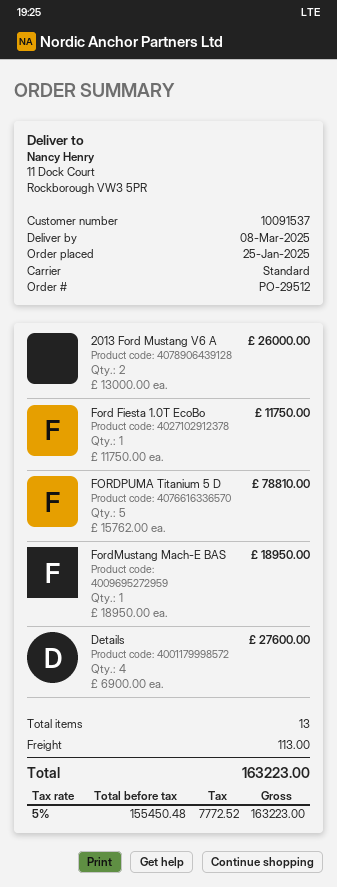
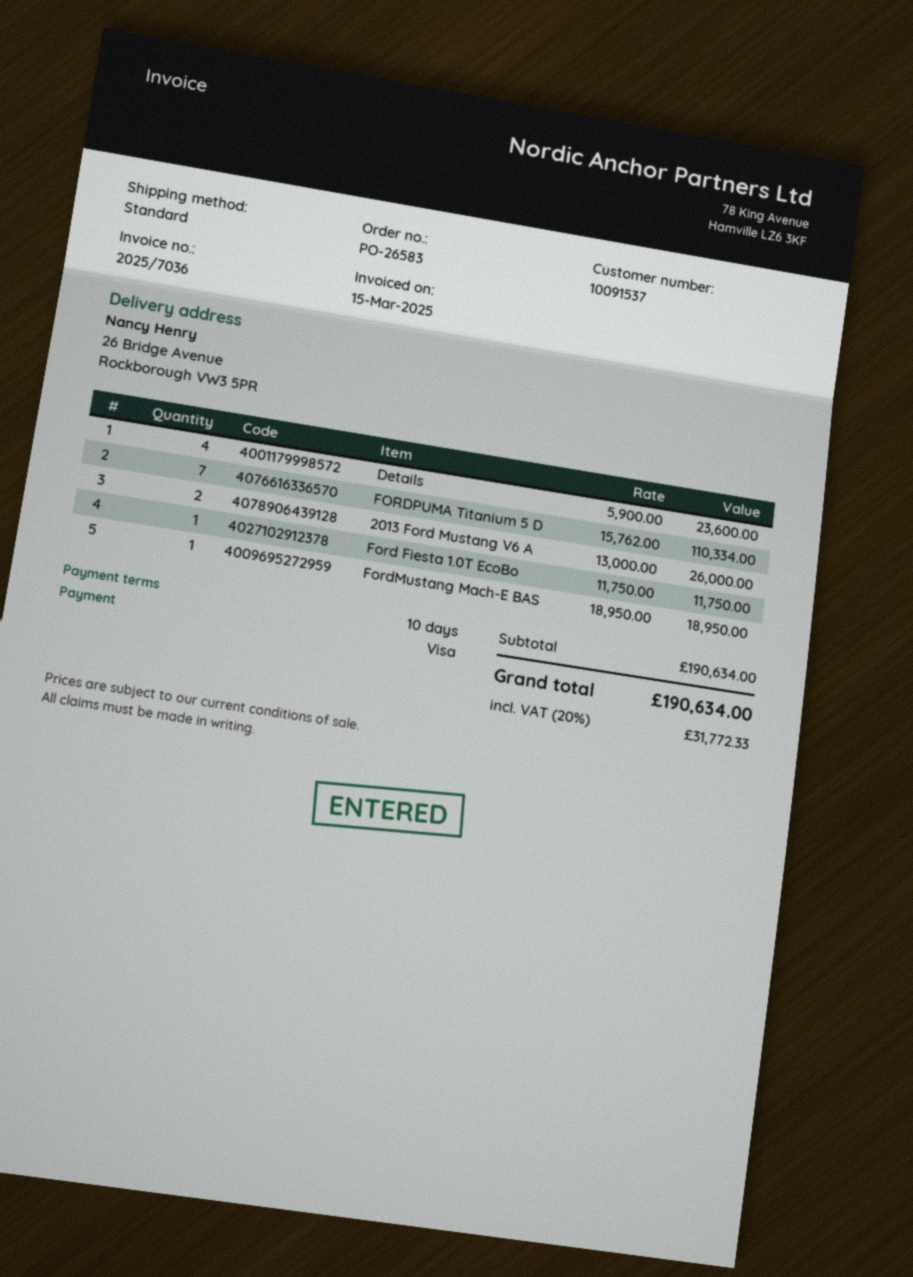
order number: PO-29512 -> PO-26583
ship to: 11 Dock Court, Rockborough VW3 5PR -> 26 Bridge Avenue, Rockborough VW3 5PR
FORDPUMA Titanium 5 D: 5 x 15762.00 = 78810.00 -> 7 x 15762.00 = 110334.00
Details: 4 x 6900.00 = 27600.00 -> 4 x 5900.00 = 23600.00
shipping: 113.00 -> none
tax: 5% = 7772.52 -> 20% = 31772.33
total: 163223.00 -> 190634.00

